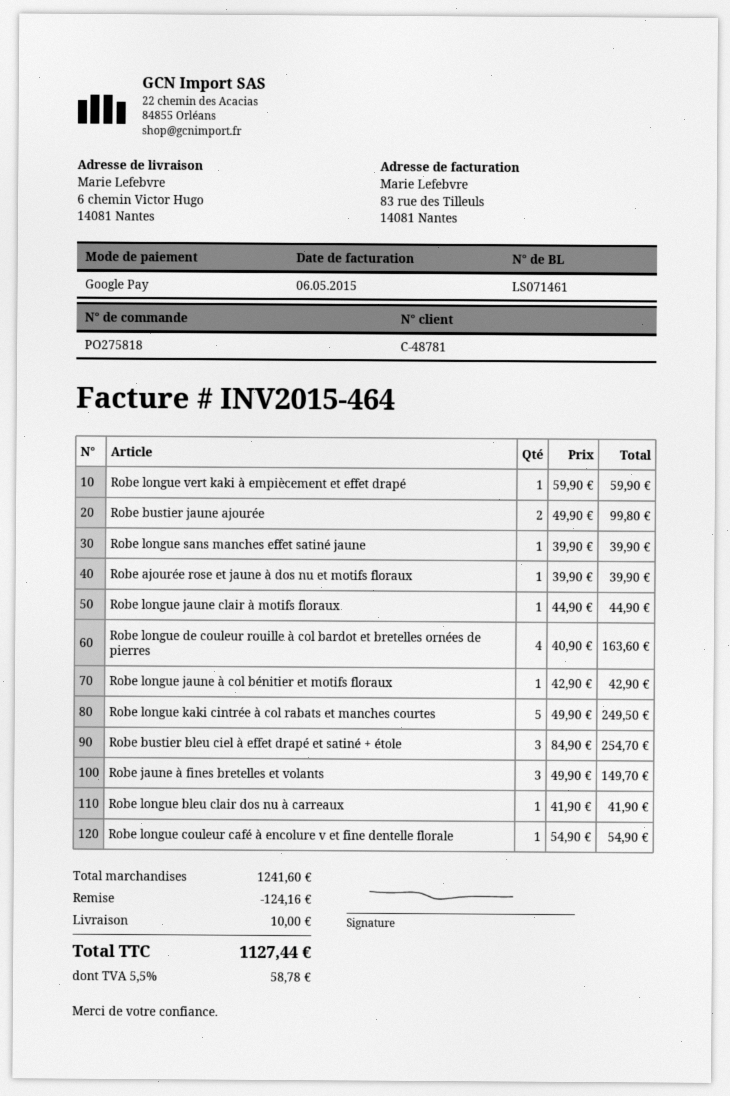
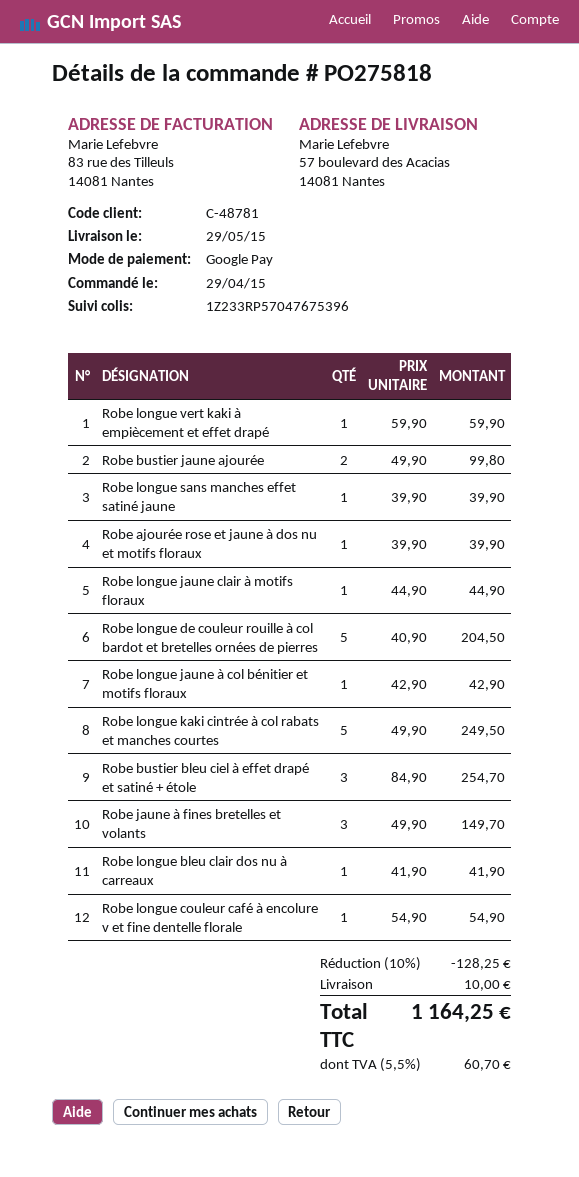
ship to: 6 chemin Victor Hugo, 14081 Nantes -> 57 boulevard des Acacias, 14081 Nantes
Robe longue de couleur rouille à col bardot et bretelles ornées de pierres: 4 x 40.90 = 163.60 -> 5 x 40.90 = 204.50
discount: 124.16 -> 128.25
tax: 5.5% = 58.78 -> 5.5% = 60.70
total: 1127.44 -> 1164.25

